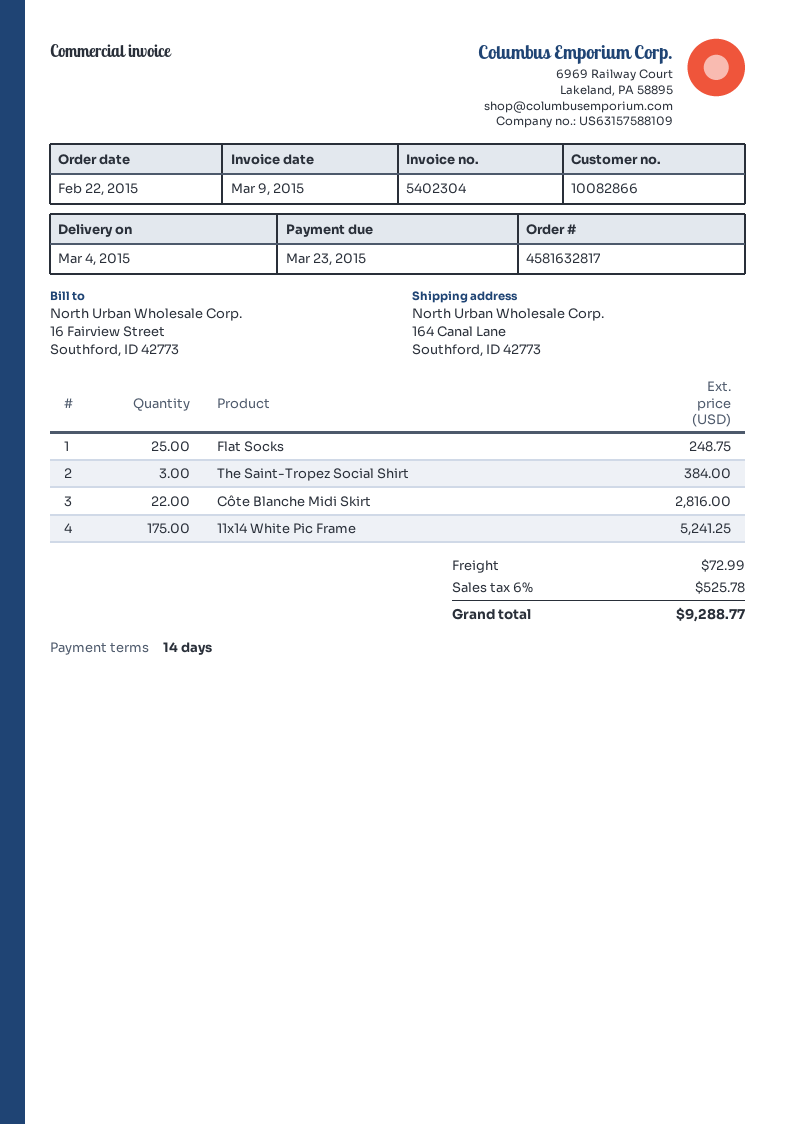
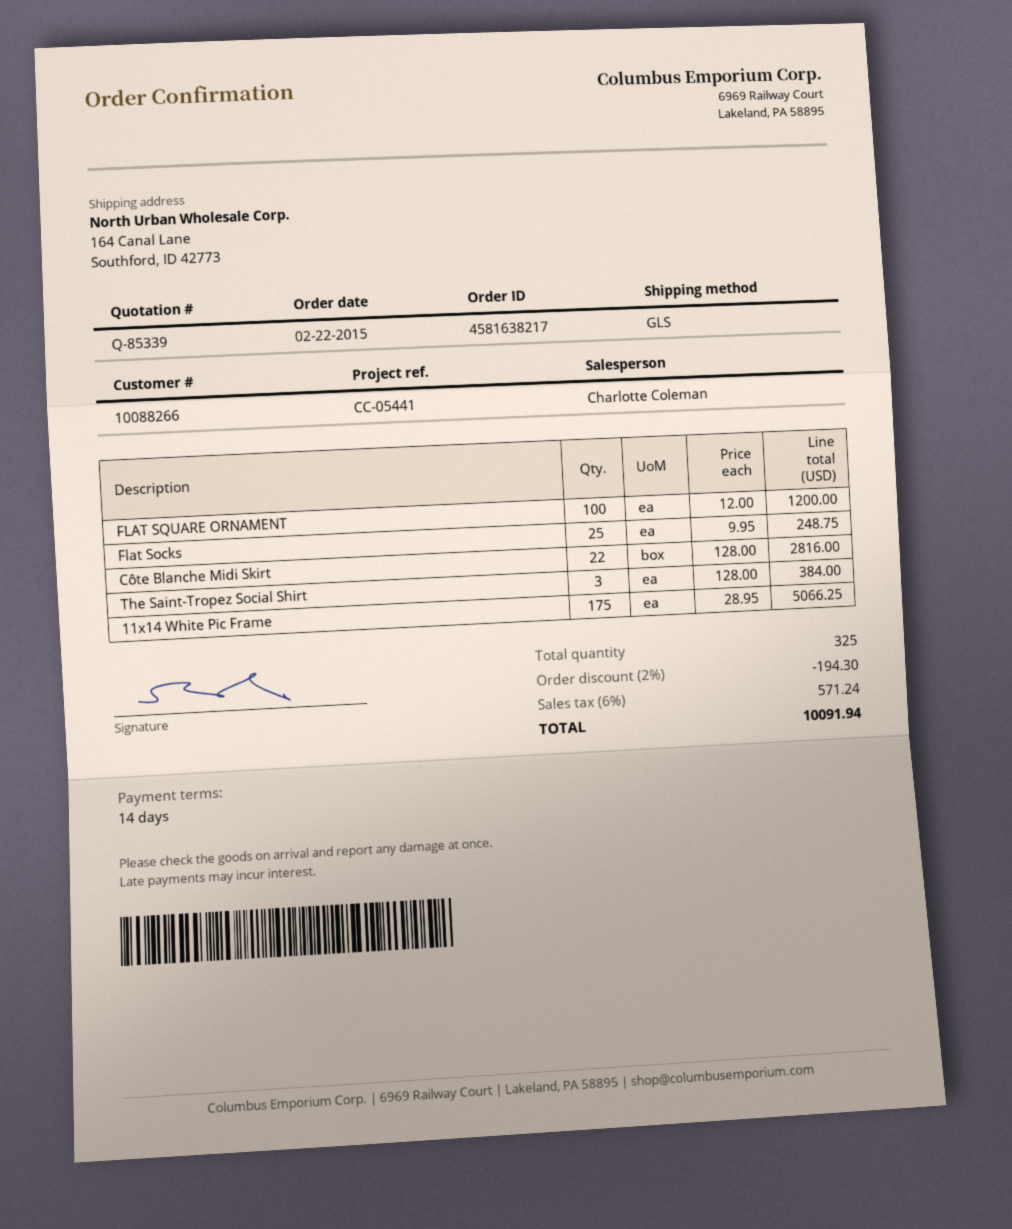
order number: 4581632817 -> 4581638217
customer number: 10082866 -> 10088266
11x14 White Pic Frame: 175 for 5241.25 -> 175 for 5066.25
FLAT SQUARE ORNAMENT: none -> 100 for 1200.00
discount: none -> 2% = 194.30
shipping: 72.99 -> none
tax: 6% = 525.78 -> 6% = 571.24
total: 9288.77 -> 10091.94

